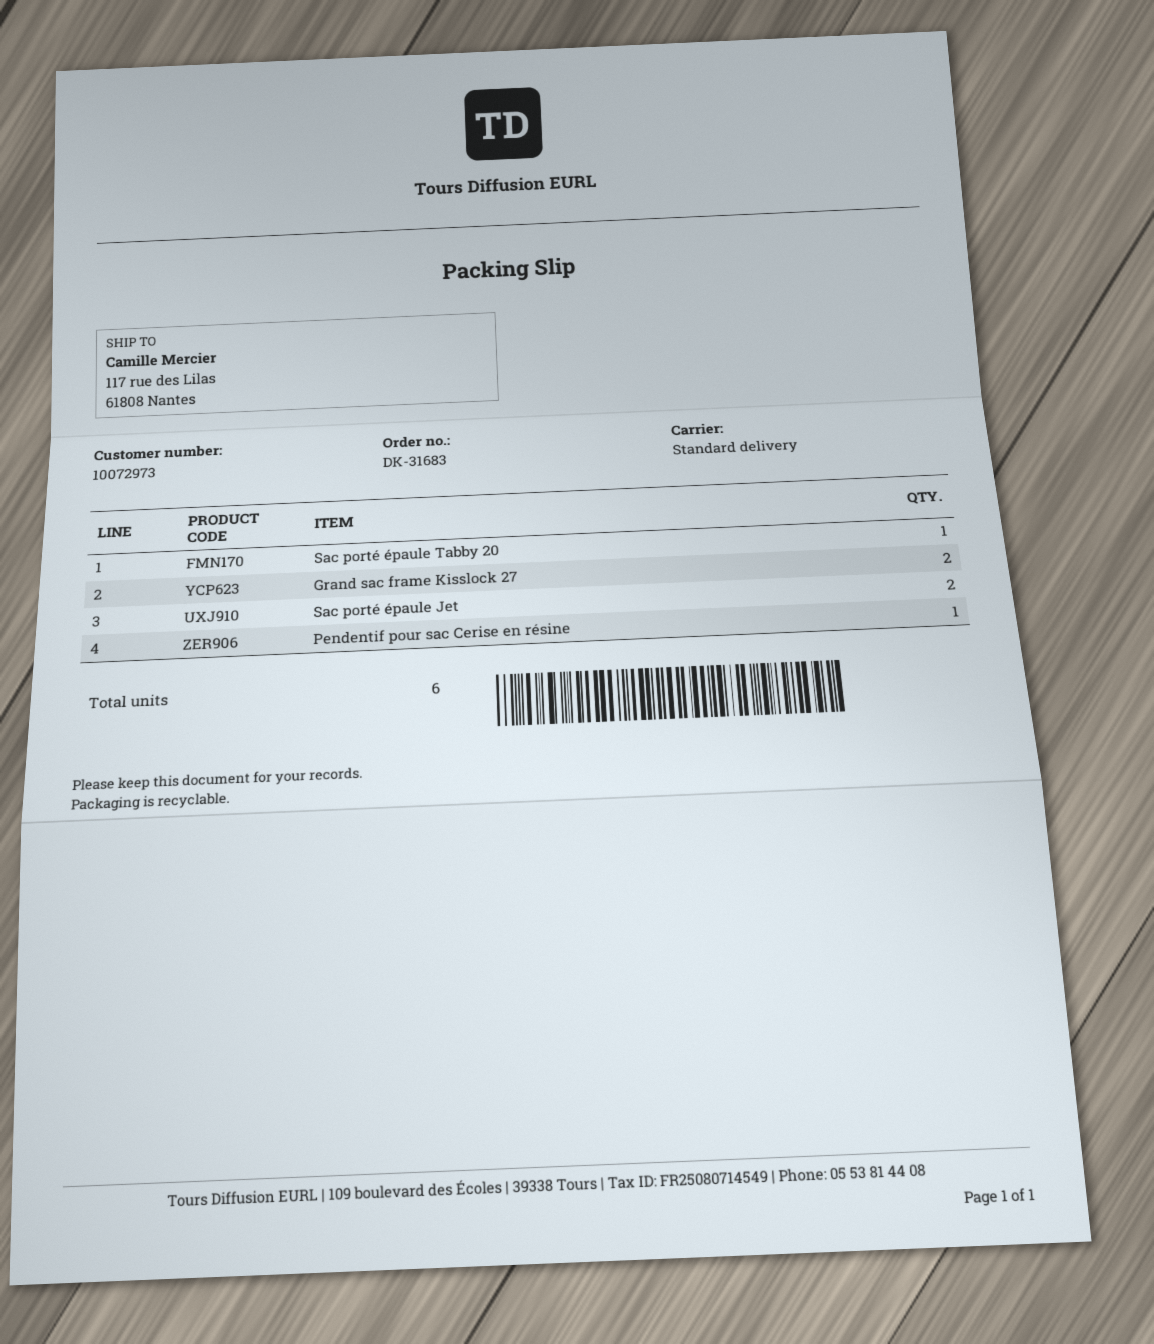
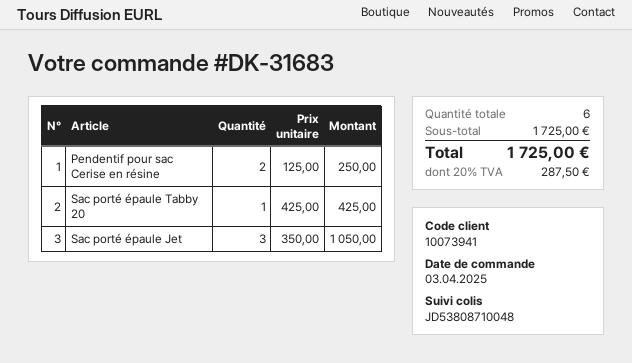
customer number: 10072973 -> 10073941
Grand sac frame Kisslock 27: 2 -> none
Sac porté épaule Jet: 2 -> 3
Pendentif pour sac Cerise en résine: 1 -> 2

